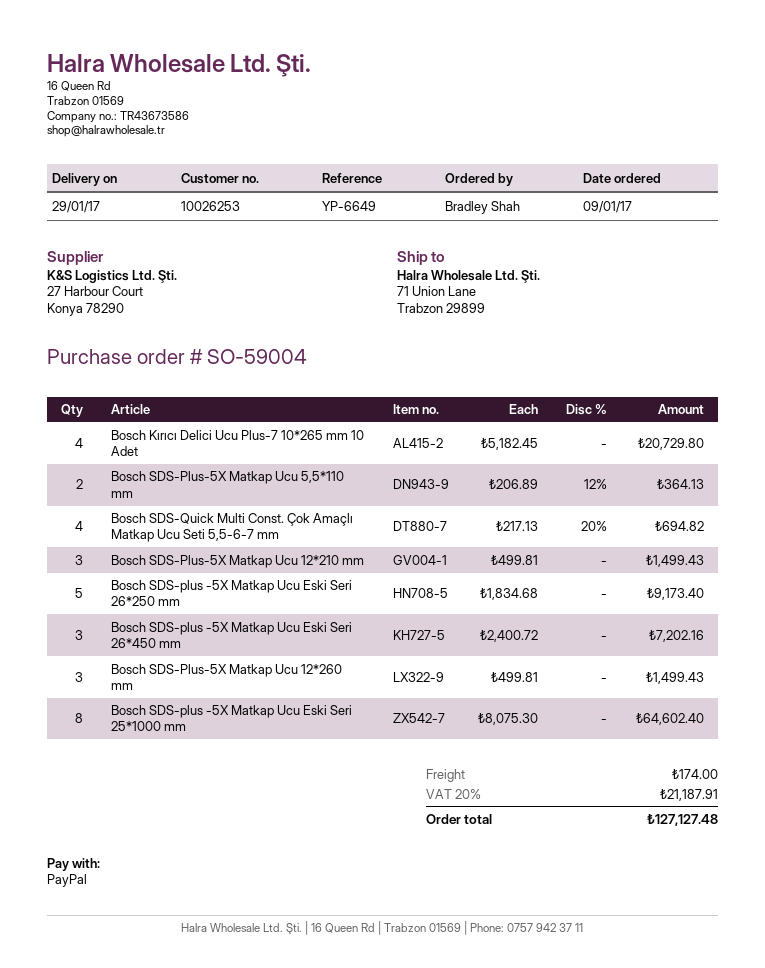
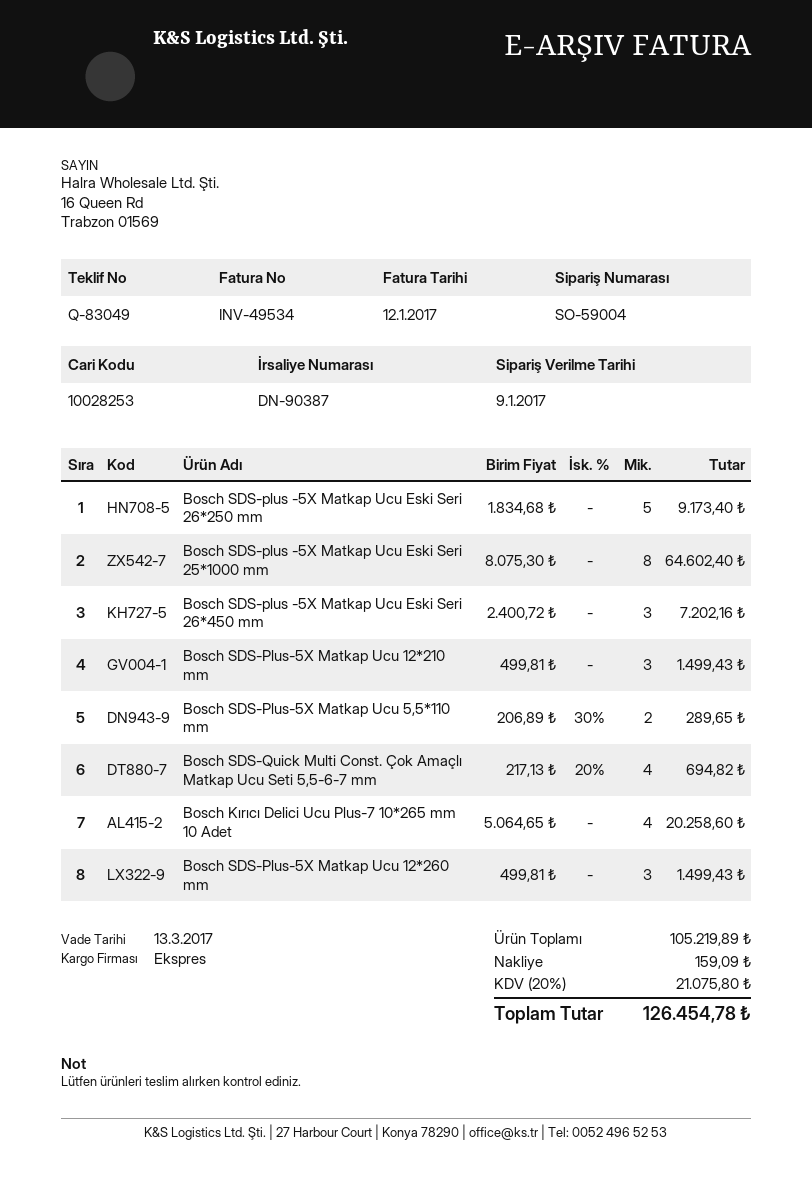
customer number: 10026253 -> 10028253
Bosch Kırıcı Delici Ucu Plus-7 10*265 mm 10 Adet: 4 x 5182.45 = 20729.80 -> 4 x 5064.65 = 20258.60
Bosch SDS-Plus-5X Matkap Ucu 5,5*110 mm: 2 x 206.89 - 12% = 364.13 -> 2 x 206.89 - 30% = 289.65
shipping: 174.00 -> 159.09
tax: 20% = 21187.91 -> 20% = 21075.80
total: 127127.48 -> 126454.78

